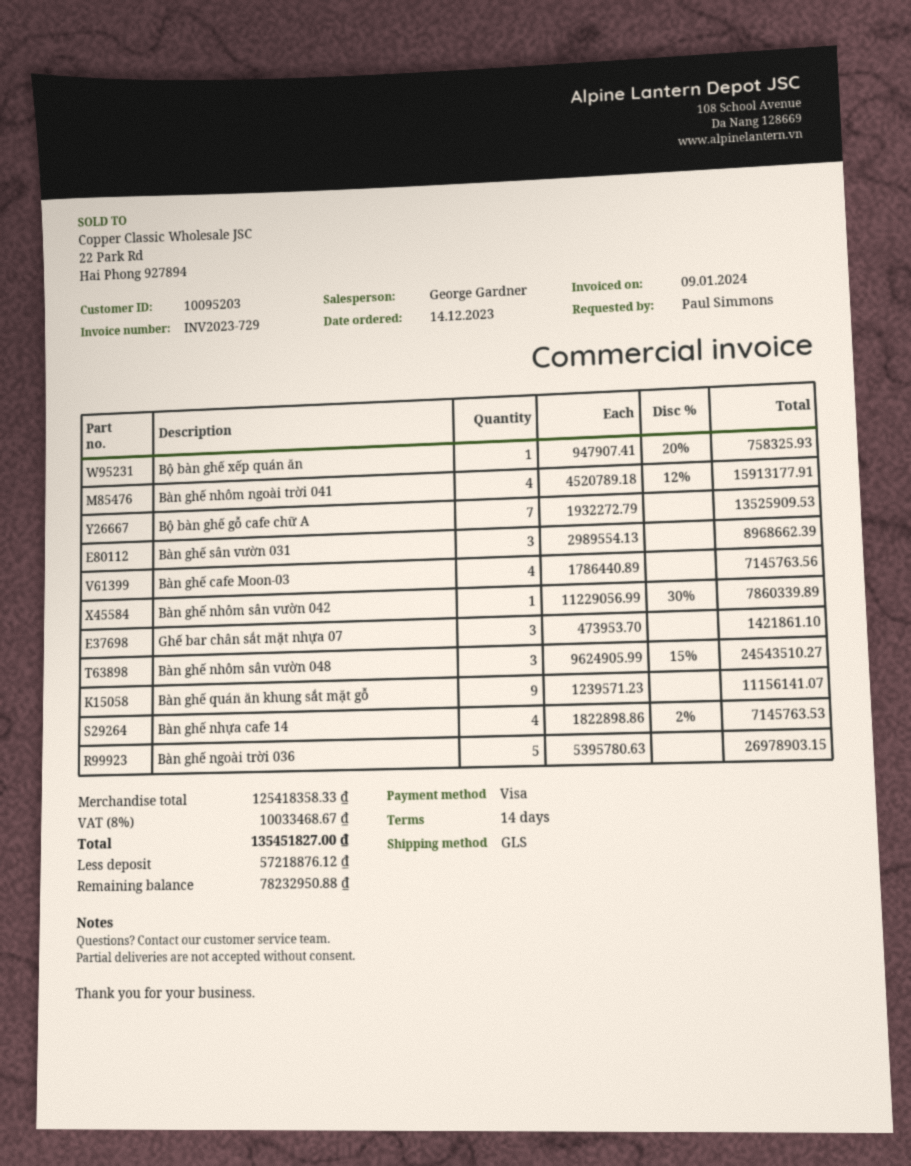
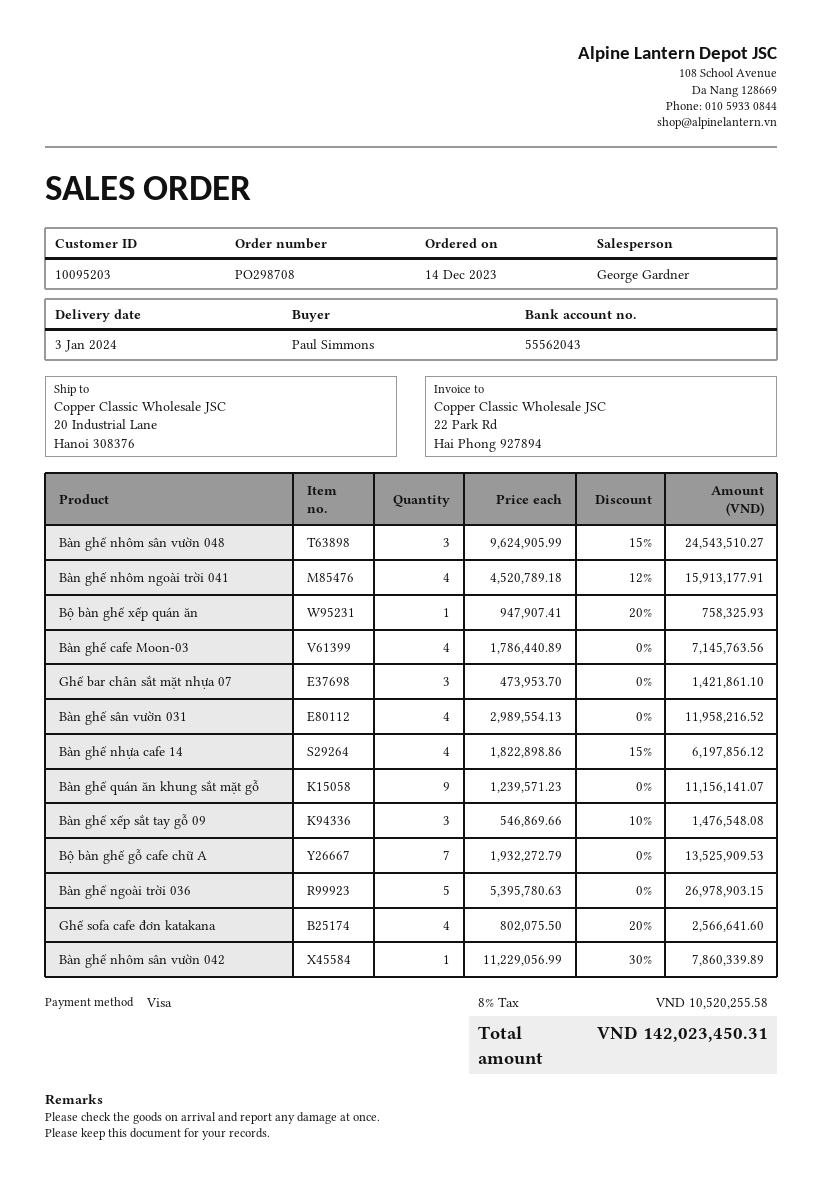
Bàn ghế sân vườn 031: 3 x 2989554.13 = 8968662.39 -> 4 x 2989554.13 = 11958216.52
Bàn ghế nhựa cafe 14: 4 x 1822898.86 - 2% = 7145763.53 -> 4 x 1822898.86 - 15% = 6197856.12
Bàn ghế xếp sắt tay gỗ 09: none -> 3 x 546869.66 - 10% = 1476548.08
Ghế sofa cafe đơn katakana: none -> 4 x 802075.50 - 20% = 2566641.60
tax: 8% = 10033468.67 -> 8% = 10520255.58
total: 135451827.00 -> 142023450.31

